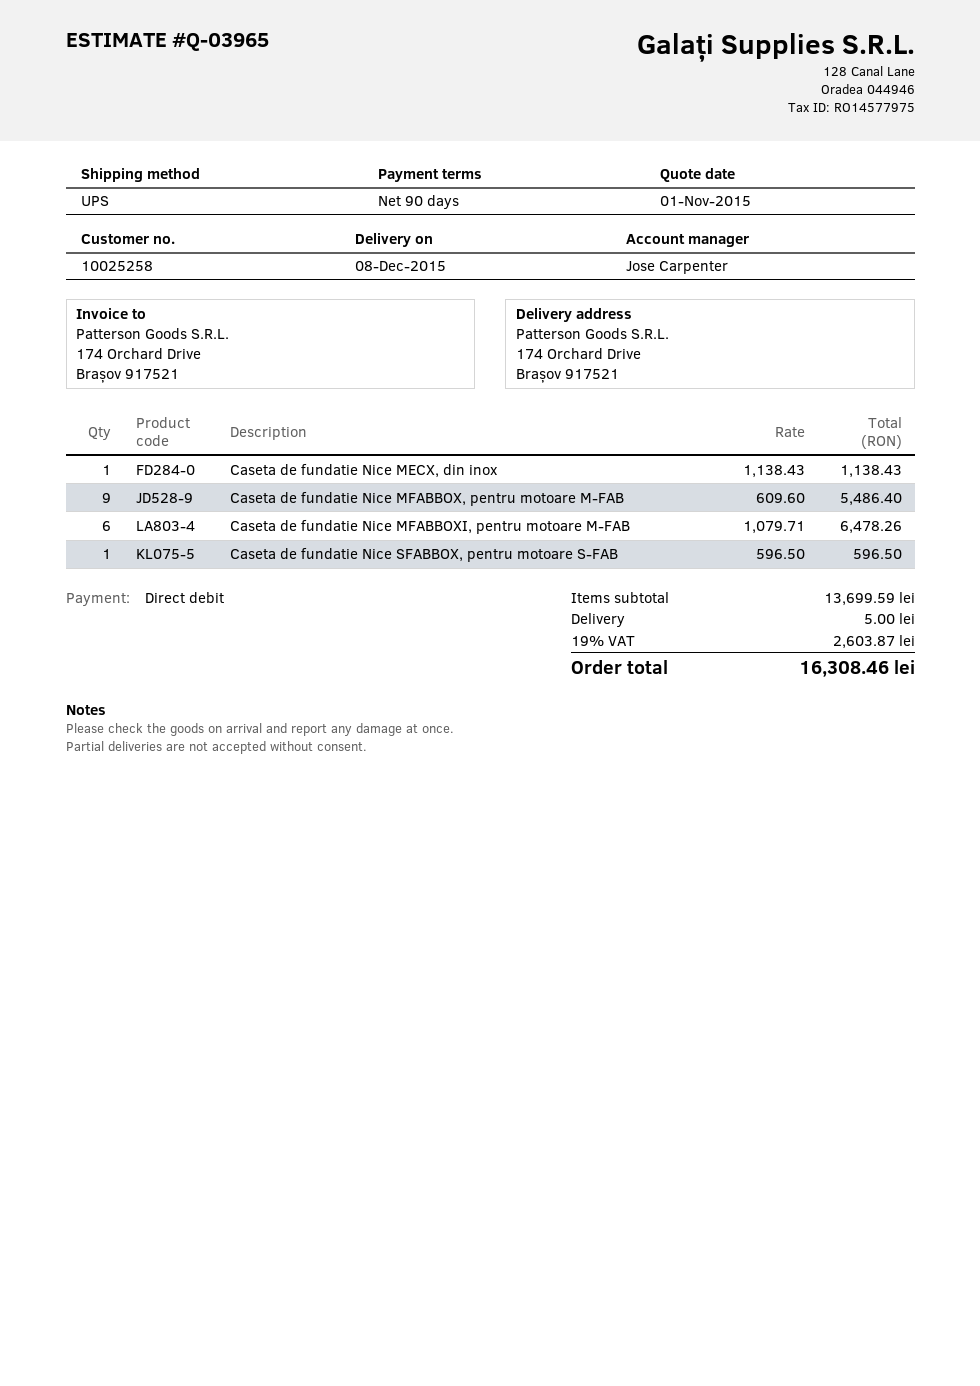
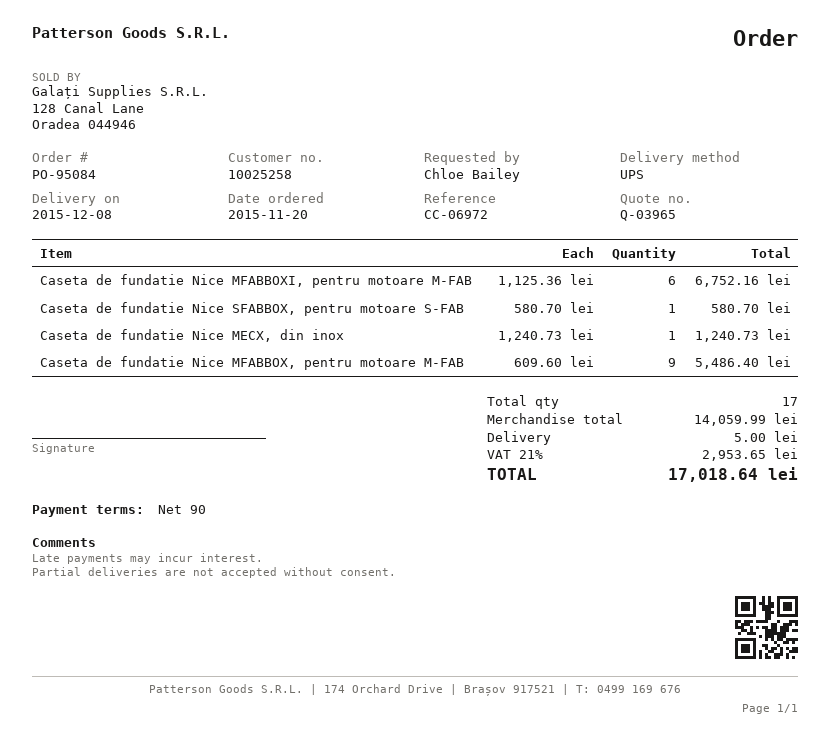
Caseta de fundatie Nice MECX, din inox: 1 x 1138.43 = 1138.43 -> 1 x 1240.73 = 1240.73
Caseta de fundatie Nice MFABBOXI, pentru motoare M-FAB: 6 x 1079.71 = 6478.26 -> 6 x 1125.36 = 6752.16
Caseta de fundatie Nice SFABBOX, pentru motoare S-FAB: 1 x 596.50 = 596.50 -> 1 x 580.70 = 580.70
subtotal: 13699.59 -> 14059.99
tax: 19% = 2603.87 -> 21% = 2953.65
total: 16308.46 -> 17018.64

